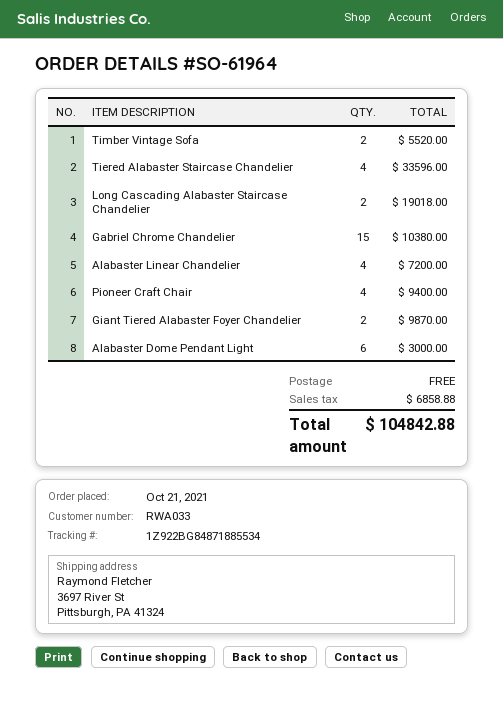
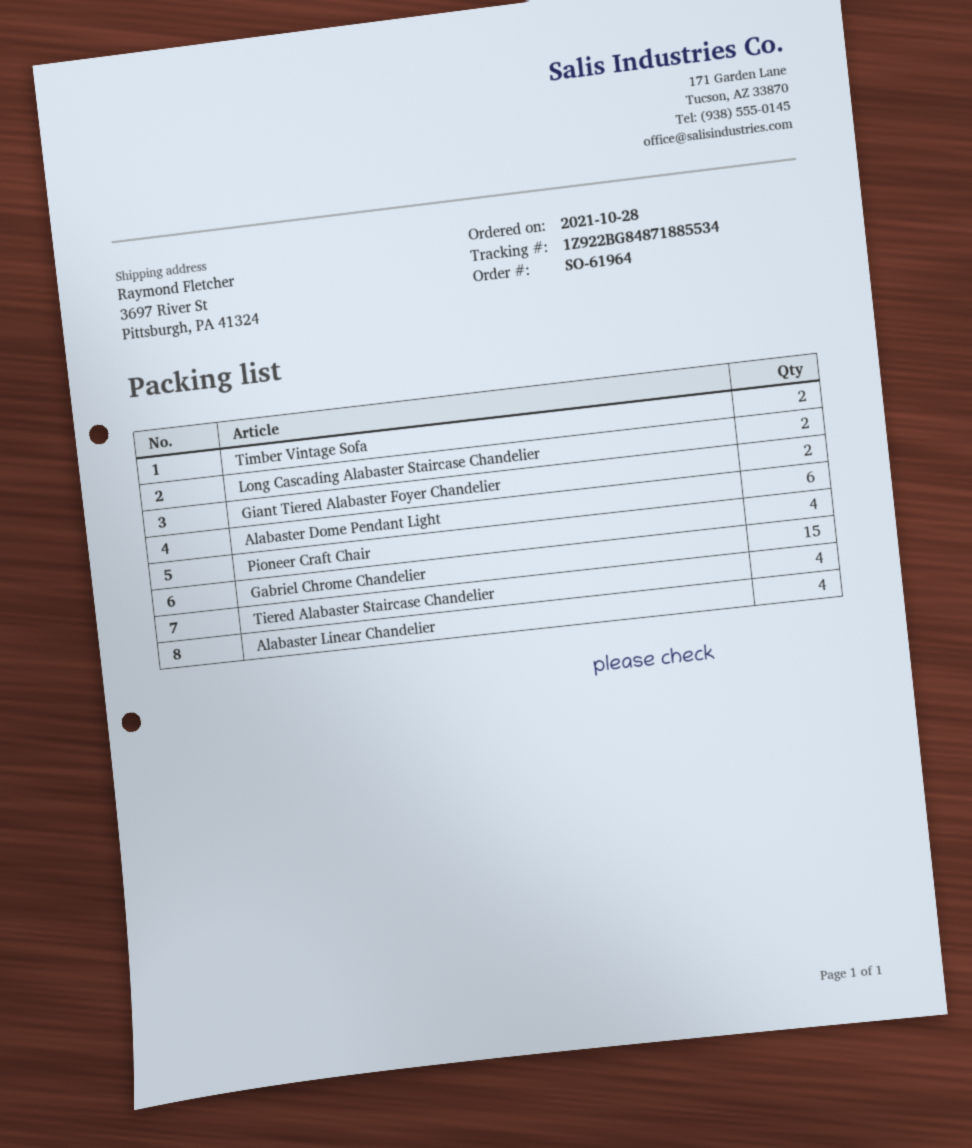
order date: 2021-10-21 -> 2021-10-28

